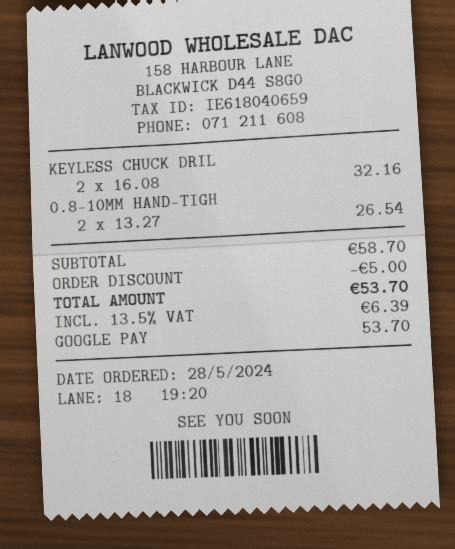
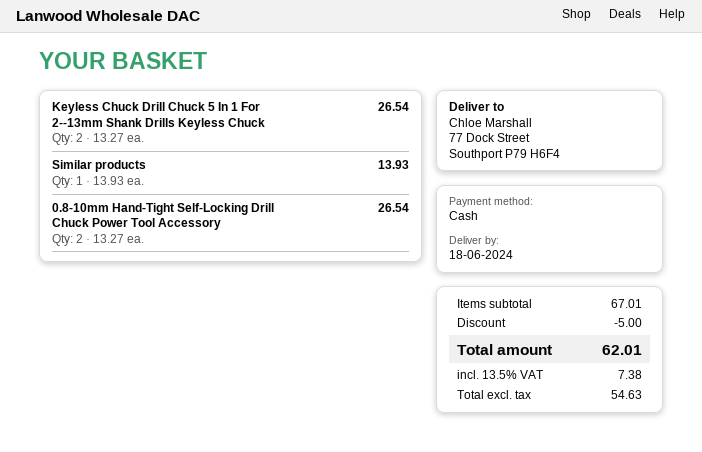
payment method: Google Pay -> cash
KEYLESS CHUCK DRIL: 2 x 16.08 = 32.16 -> 2 x 13.27 = 26.54
Similar products: none -> 1 x 13.93 = 13.93
subtotal: 58.70 -> 67.01
tax: 13.5% = 6.39 -> 13.5% = 7.38
total: 53.70 -> 62.01

